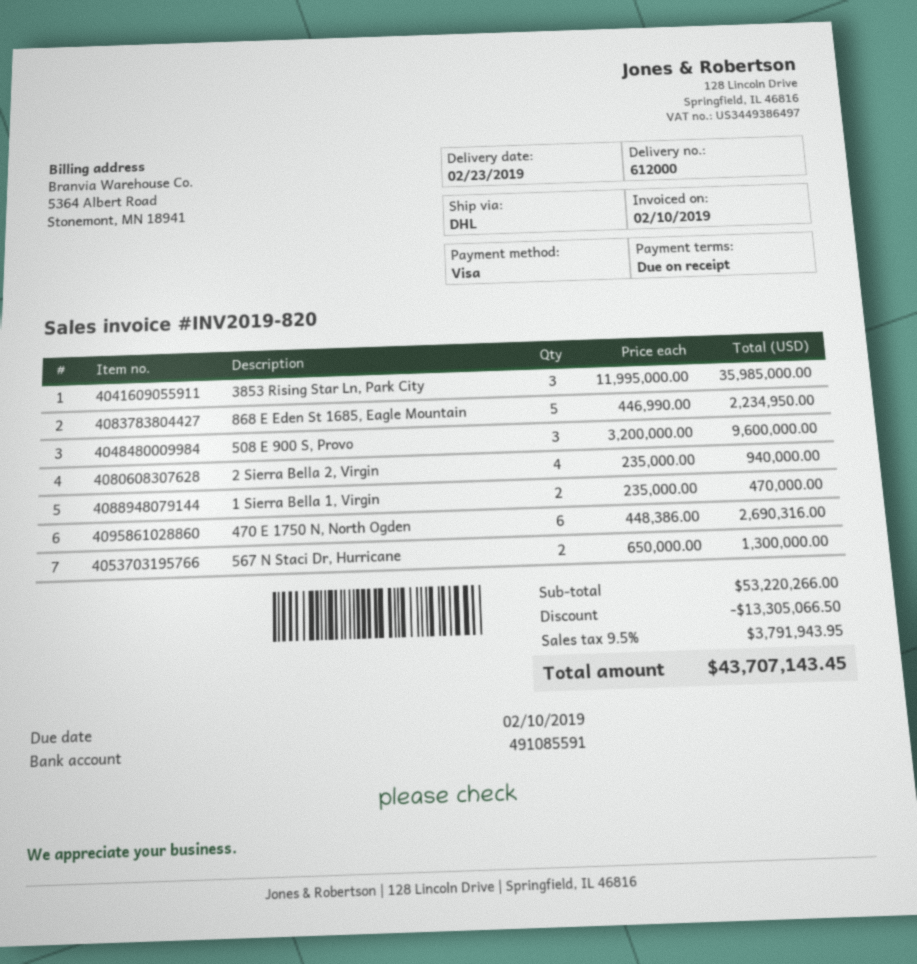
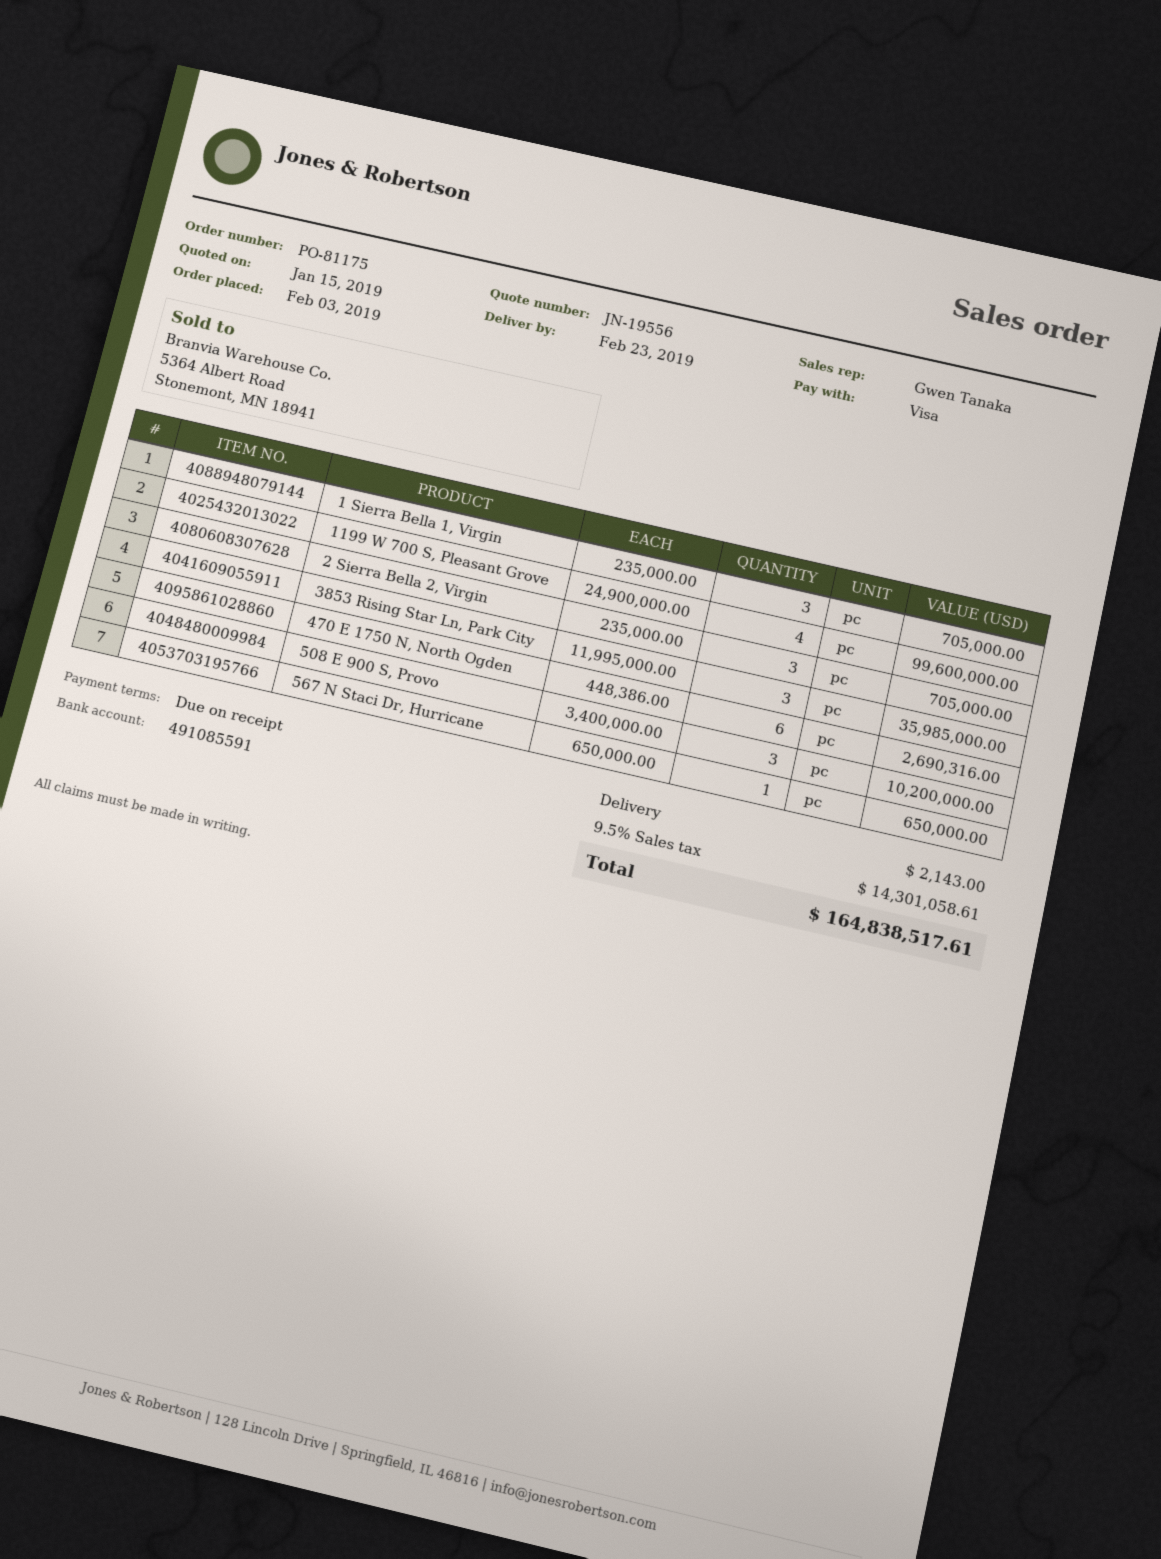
868 E Eden St 1685, Eagle Mountain: 5 x 446990.00 = 2234950.00 -> none
508 E 900 S, Provo: 3 x 3200000.00 = 9600000.00 -> 3 x 3400000.00 = 10200000.00
2 Sierra Bella 2, Virgin: 4 x 235000.00 = 940000.00 -> 3 x 235000.00 = 705000.00
1 Sierra Bella 1, Virgin: 2 x 235000.00 = 470000.00 -> 3 x 235000.00 = 705000.00
567 N Staci Dr, Hurricane: 2 x 650000.00 = 1300000.00 -> 1 x 650000.00 = 650000.00
1199 W 700 S, Pleasant Grove: none -> 4 x 24900000.00 = 99600000.00
discount: 13305066.50 -> none
shipping: none -> 2143.00
tax: 9.5% = 3791943.95 -> 9.5% = 14301058.61
total: 43707143.45 -> 164838517.61

